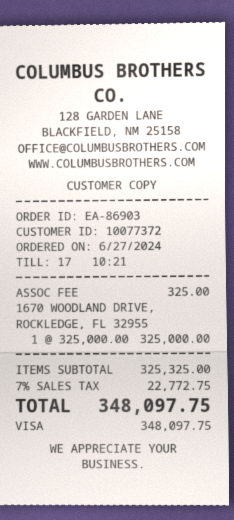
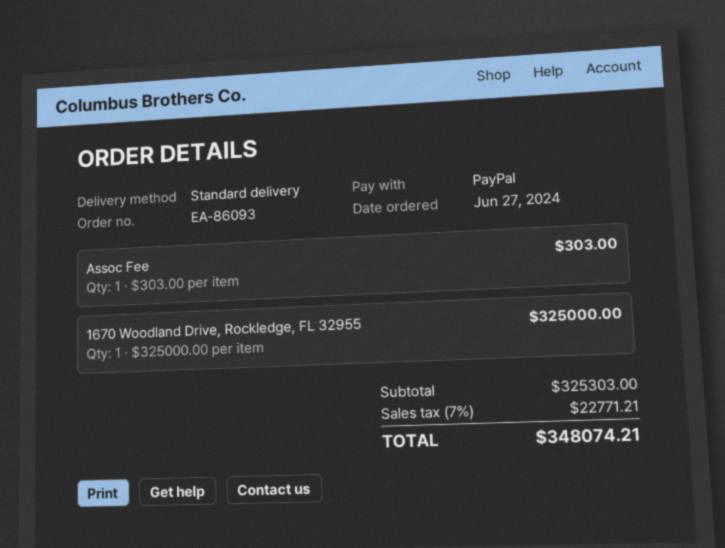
order number: EA-86903 -> EA-86093
payment method: Visa -> PayPal
ASSOC FEE: 1 x 325.00 = 325.00 -> 1 x 303.00 = 303.00
subtotal: 325325.00 -> 325303.00
tax: 7% = 22772.75 -> 7% = 22771.21
total: 348097.75 -> 348074.21

